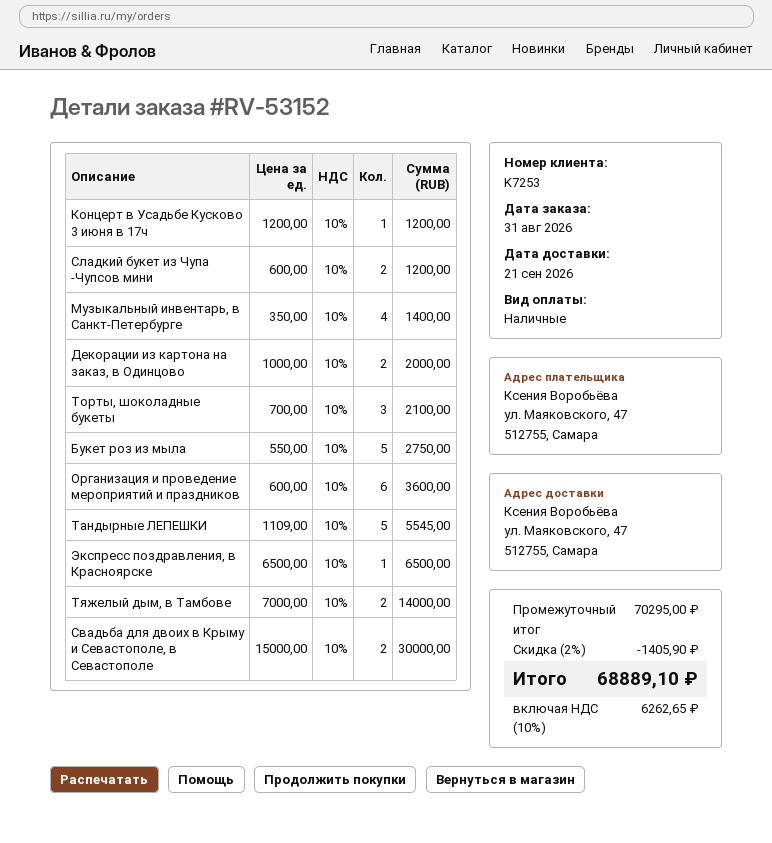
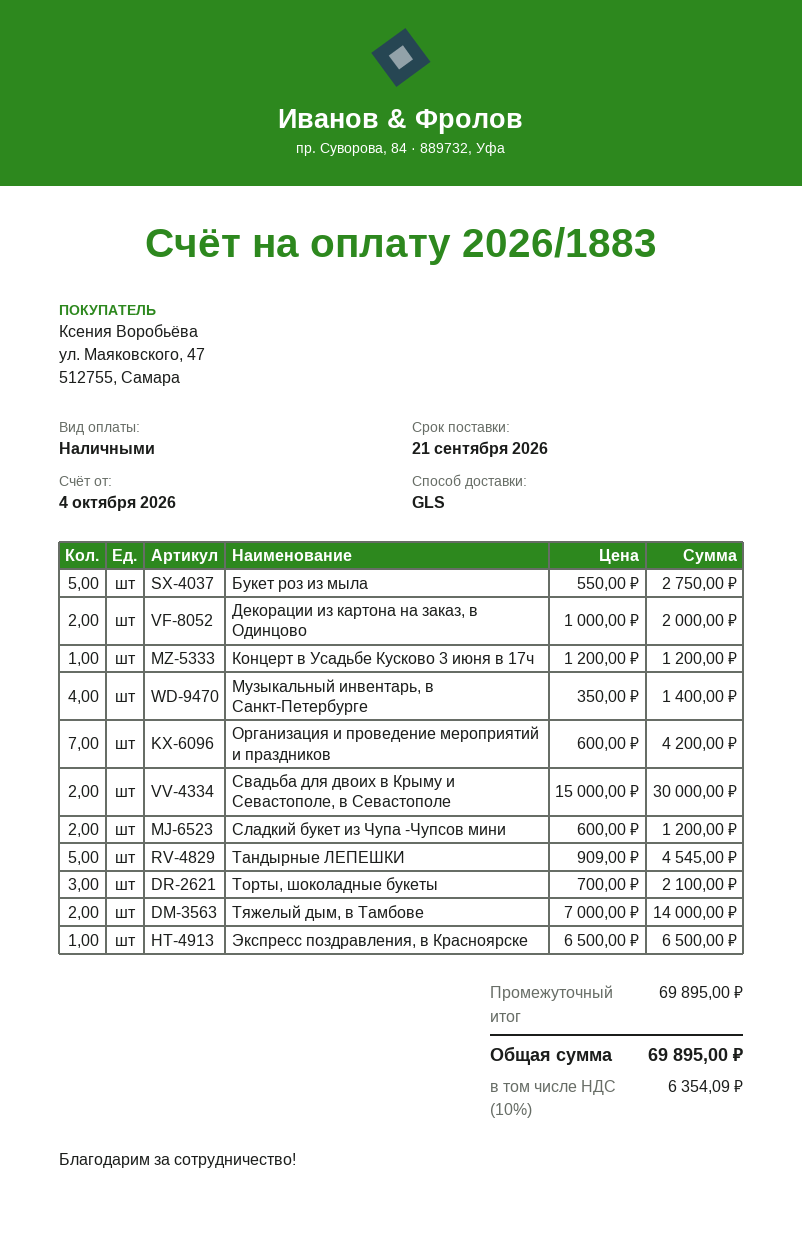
Организация и проведение мероприятий и праздников: 6 x 600.00 = 3600.00 -> 7 x 600.00 = 4200.00
Тандырные ЛЕПЕШКИ: 5 x 1109.00 = 5545.00 -> 5 x 909.00 = 4545.00
subtotal: 70295.00 -> 69895.00
discount: 2% = 1405.90 -> none
tax: 10% = 6262.65 -> 10% = 6354.09
total: 68889.10 -> 69895.00

